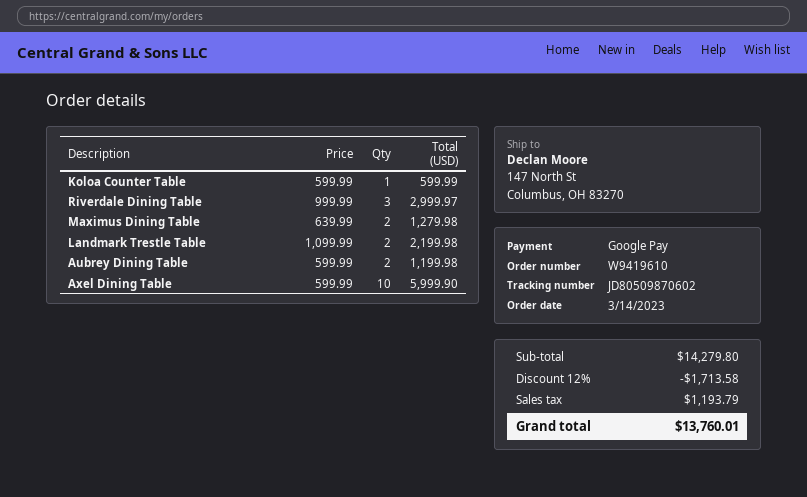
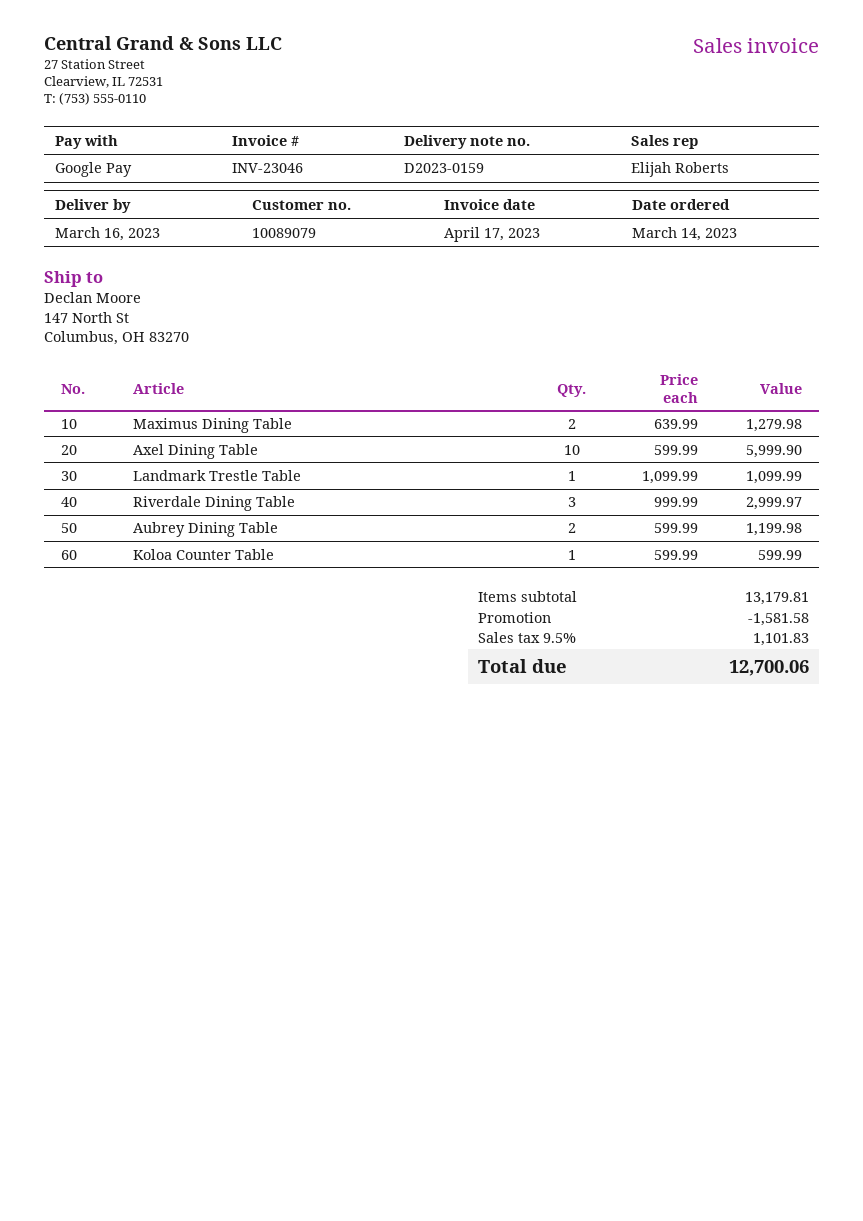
Landmark Trestle Table: 2 x 1099.99 = 2199.98 -> 1 x 1099.99 = 1099.99
subtotal: 14279.80 -> 13179.81
discount: 1713.58 -> 1581.58
tax: 1193.79 -> 1101.83
total: 13760.01 -> 12700.06

